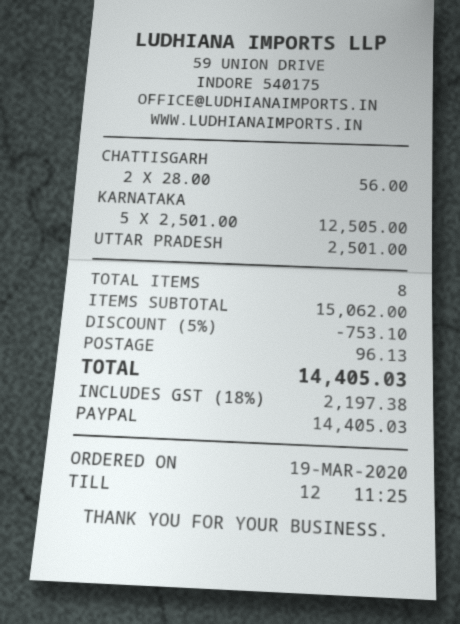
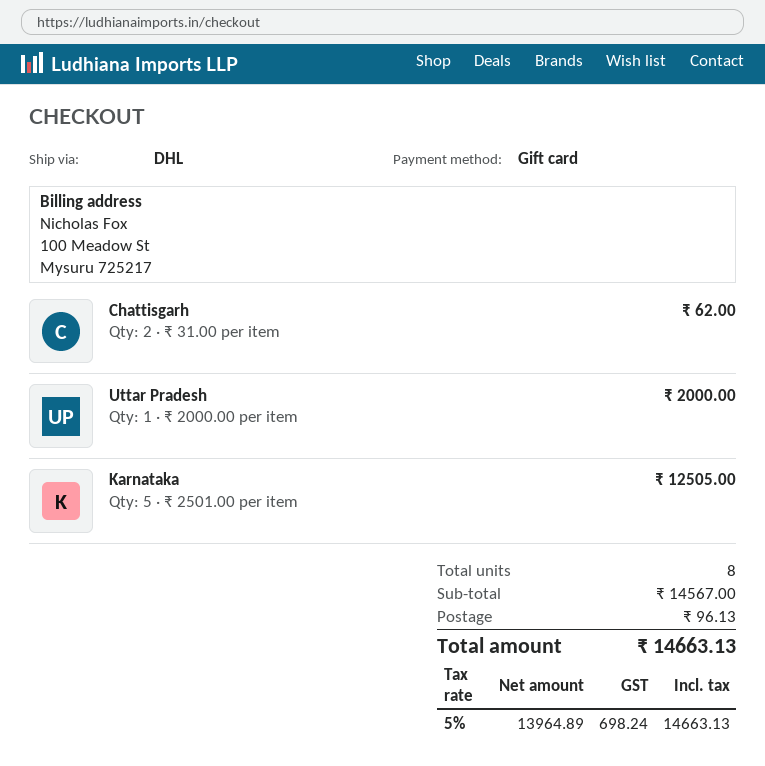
payment method: PayPal -> gift card
CHATTISGARH: 2 x 28.00 = 56.00 -> 2 x 31.00 = 62.00
UTTAR PRADESH: 1 x 2501.00 = 2501.00 -> 1 x 2000.00 = 2000.00
subtotal: 15062.00 -> 14567.00
discount: 5% = 753.10 -> none
tax: 18% = 2197.38 -> 5% = 698.24
total: 14405.03 -> 14663.13

